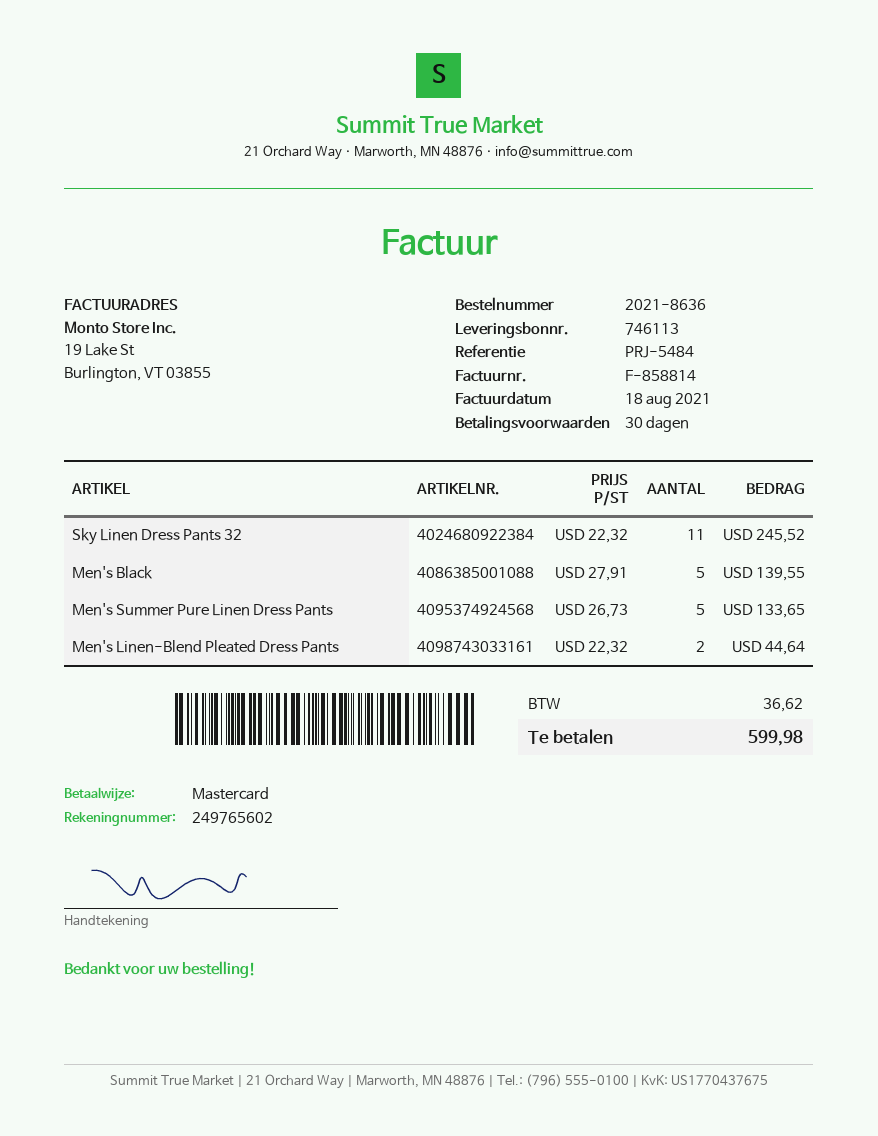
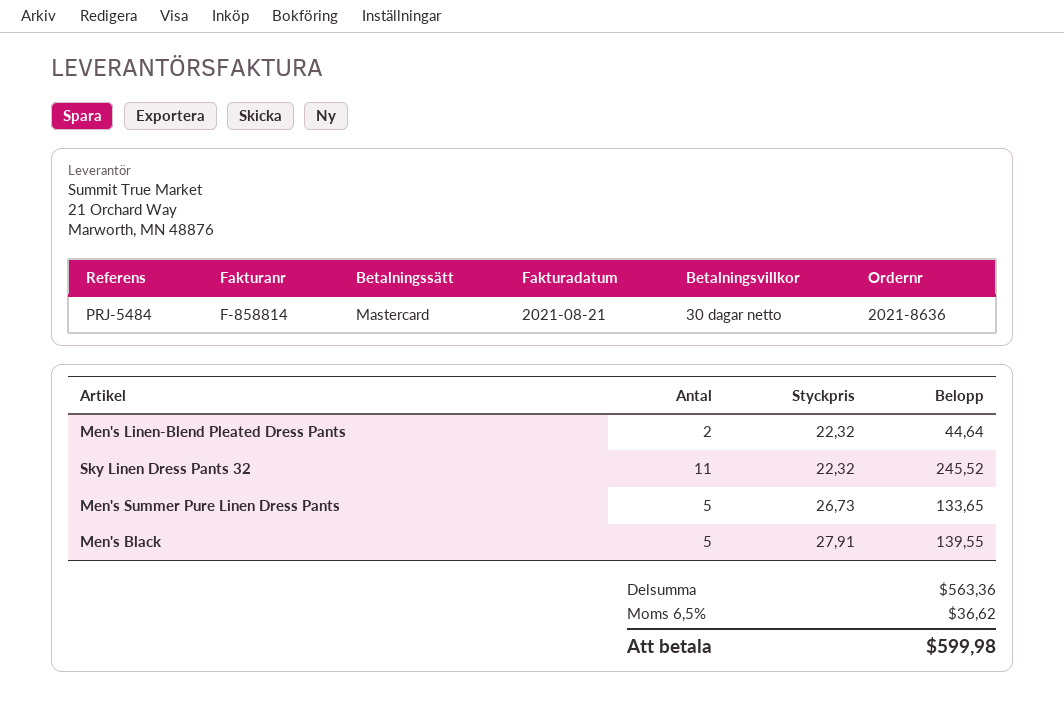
invoice date: 2021-08-18 -> 2021-08-21

